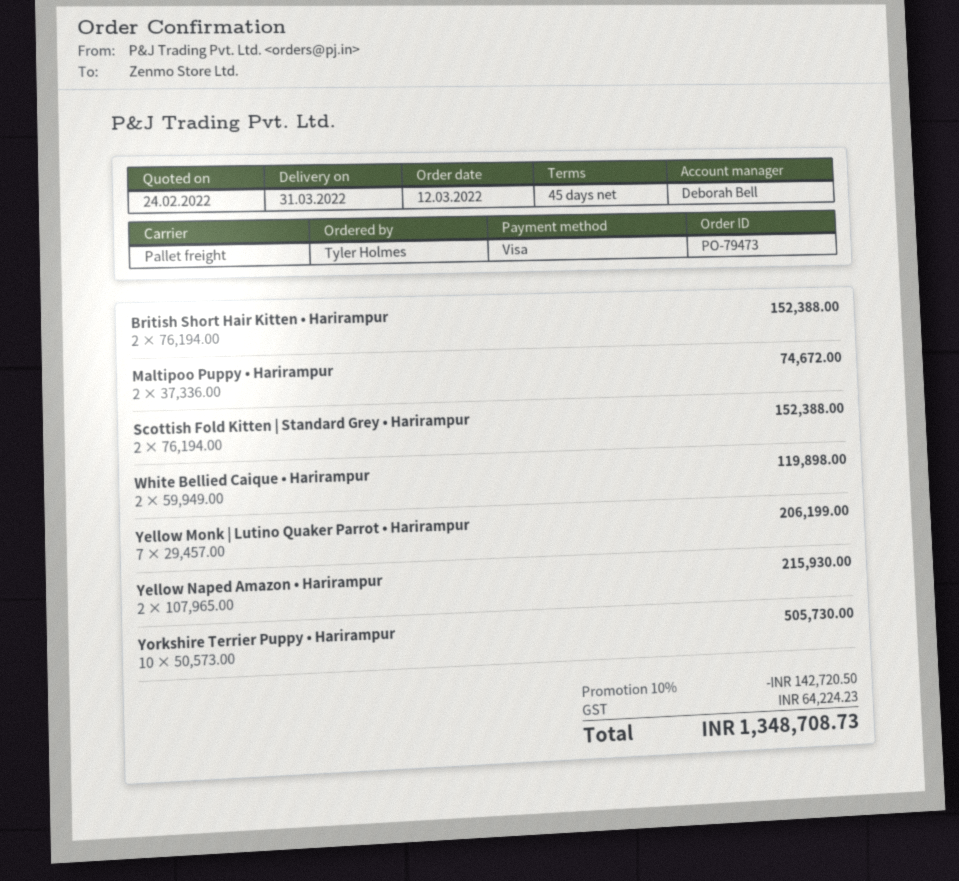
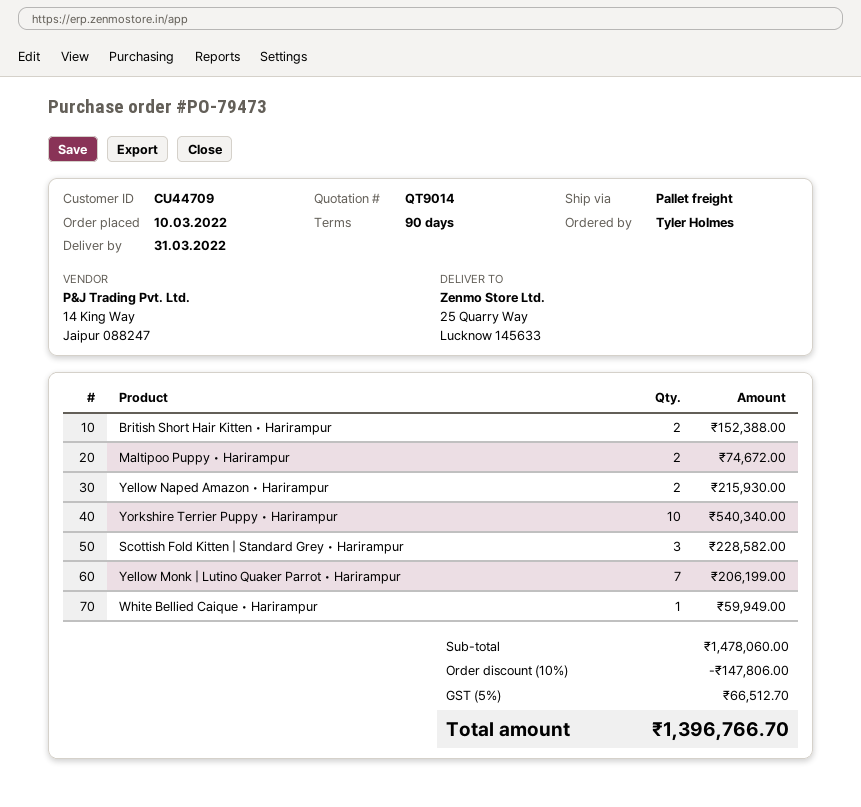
order date: 2022-03-12 -> 2022-03-10
payment terms: 45 days -> 90 days
Scottish Fold Kitten | Standard Grey • Harirampur: 2 for 152388.00 -> 3 for 228582.00
White Bellied Caique • Harirampur: 2 for 119898.00 -> 1 for 59949.00
Yorkshire Terrier Puppy • Harirampur: 10 for 505730.00 -> 10 for 540340.00
discount: 10% = 142720.50 -> 10% = 147806.00
tax: 64224.23 -> 66512.70
total: 1348708.73 -> 1396766.70

